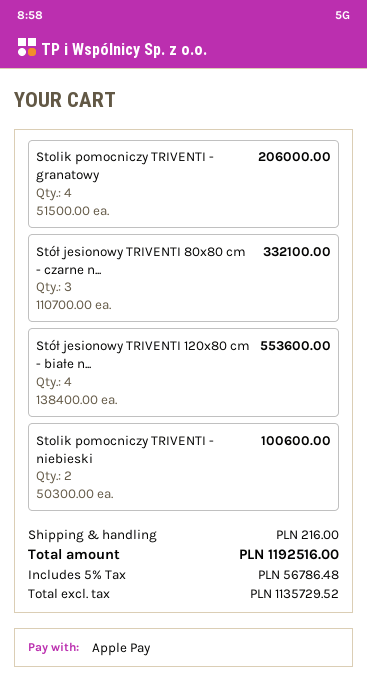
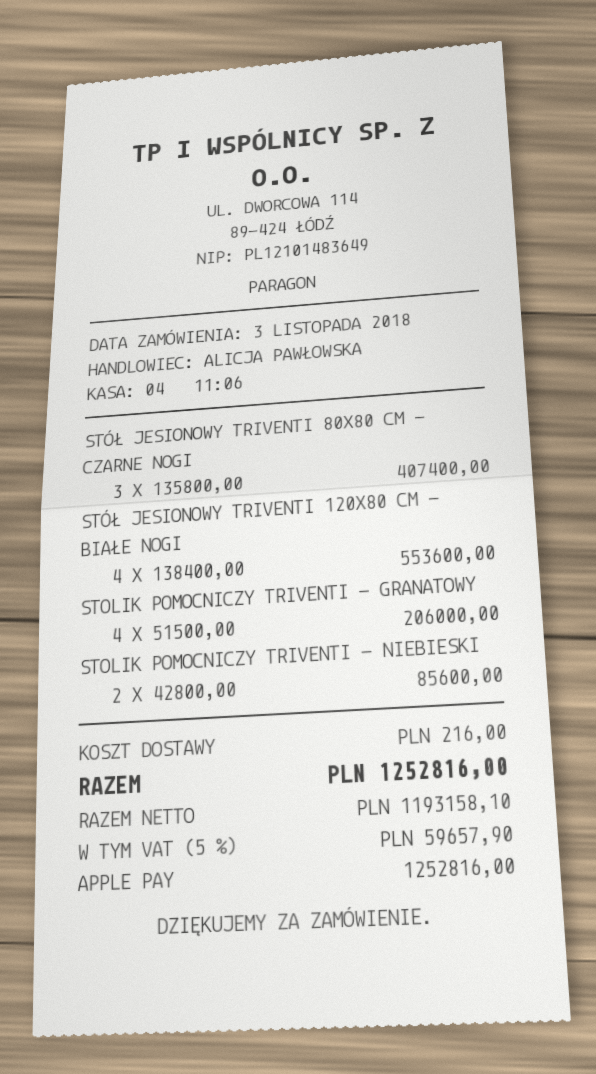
Stół jesionowy TRIVENTI 80x80 cm - czarne n...: 3 x 110700.00 = 332100.00 -> 3 x 135800.00 = 407400.00
Stolik pomocniczy TRIVENTI - niebieski: 2 x 50300.00 = 100600.00 -> 2 x 42800.00 = 85600.00
net: 1135729.52 -> 1193158.10
tax: 5% = 56786.48 -> 5% = 59657.90
total: 1192516.00 -> 1252816.00

